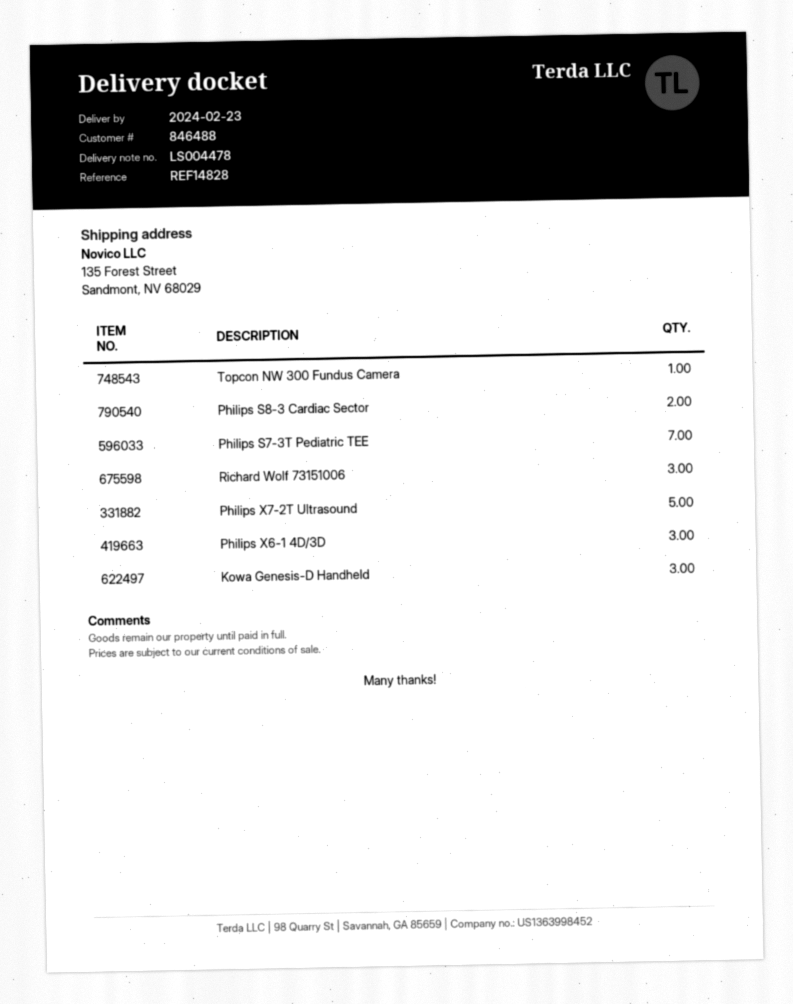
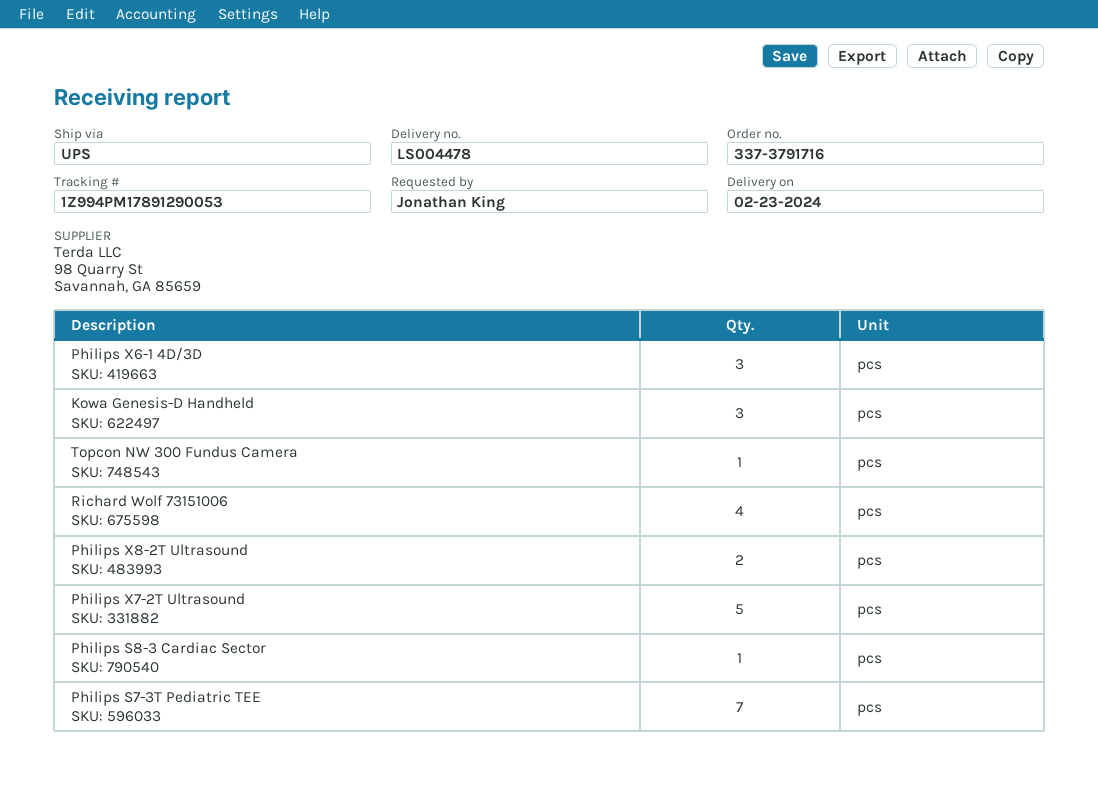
Philips S8-3 Cardiac Sector: 2 -> 1
Richard Wolf 73151006: 3 -> 4
Philips X8-2T Ultrasound: none -> 2

